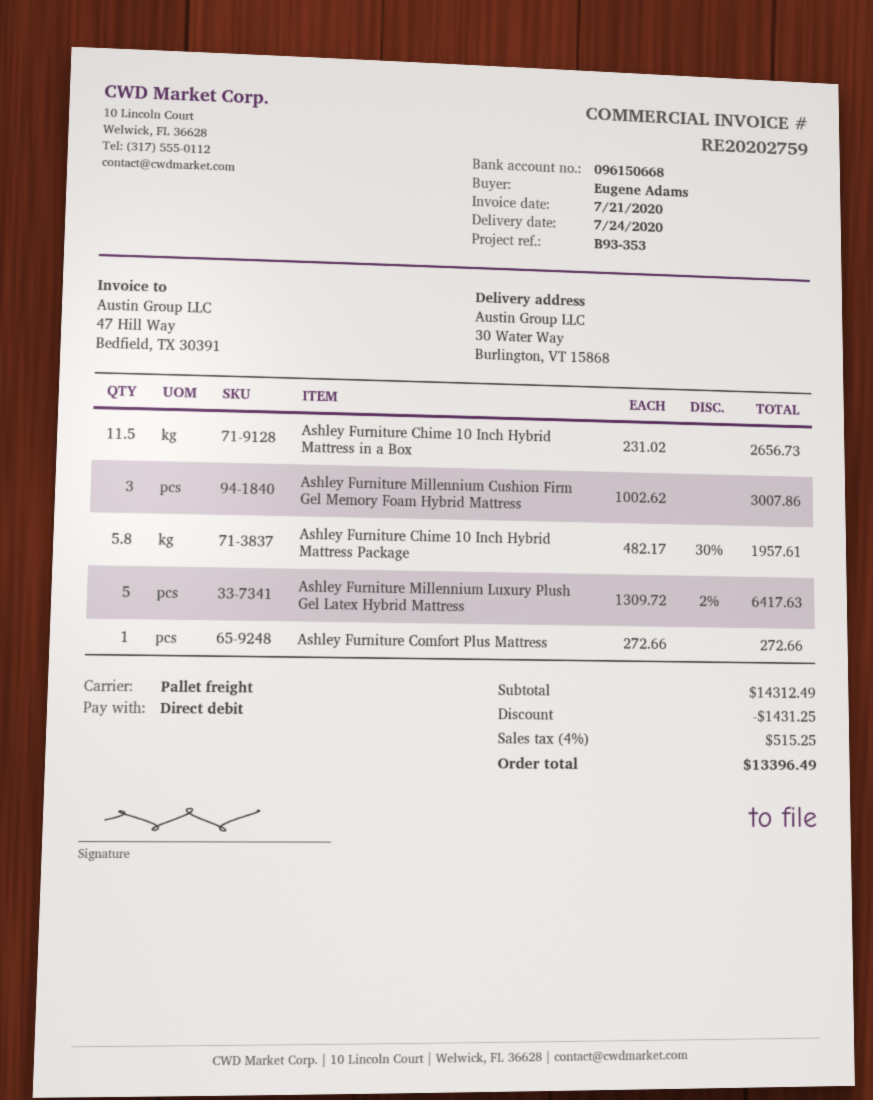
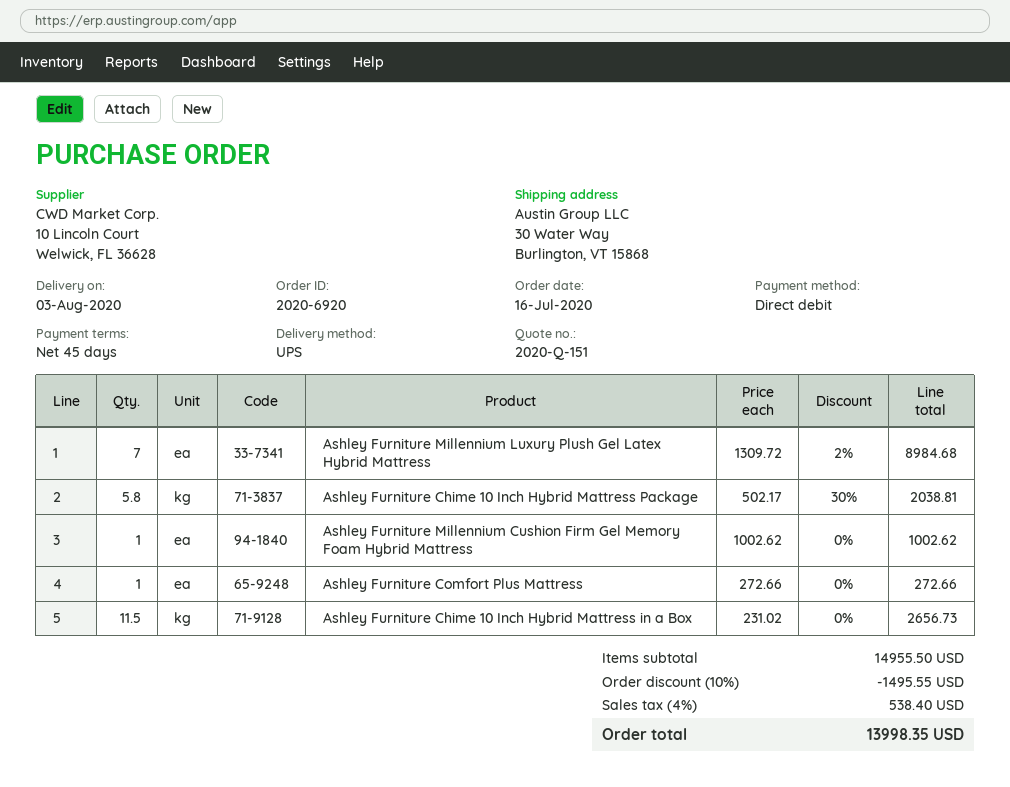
delivery date: 2020-07-24 -> 2020-08-03
shipping method: pallet freight -> UPS
Ashley Furniture Millennium Cushion Firm Gel Memory Foam Hybrid Mattress: 3 x 1002.62 = 3007.86 -> 1 x 1002.62 = 1002.62
Ashley Furniture Chime 10 Inch Hybrid Mattress Package: 5.8 x 482.17 - 30% = 1957.61 -> 5.8 x 502.17 - 30% = 2038.81
Ashley Furniture Millennium Luxury Plush Gel Latex Hybrid Mattress: 5 x 1309.72 - 2% = 6417.63 -> 7 x 1309.72 - 2% = 8984.68
subtotal: 14312.49 -> 14955.50
discount: 1431.25 -> 1495.55
tax: 4% = 515.25 -> 4% = 538.40
total: 13396.49 -> 13998.35

